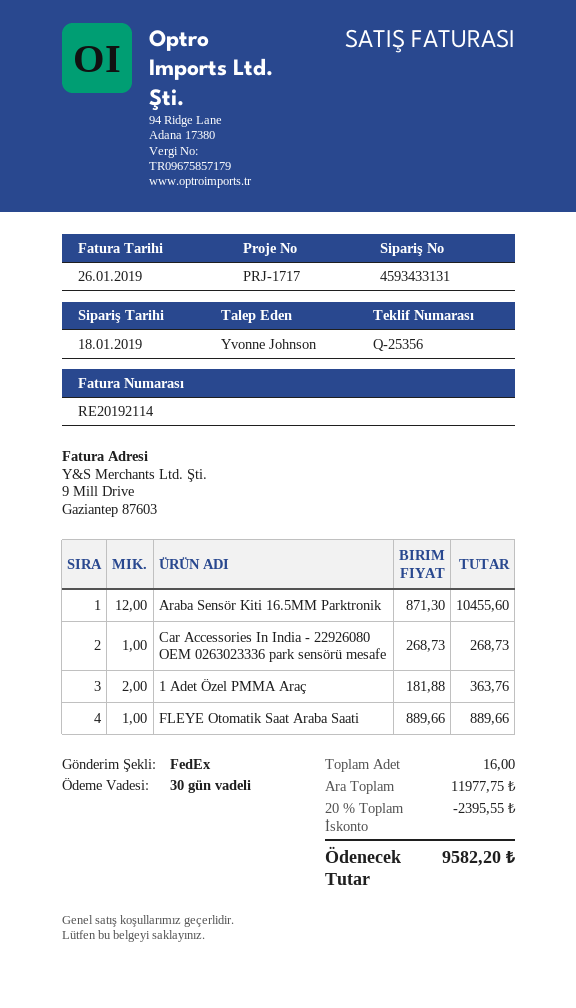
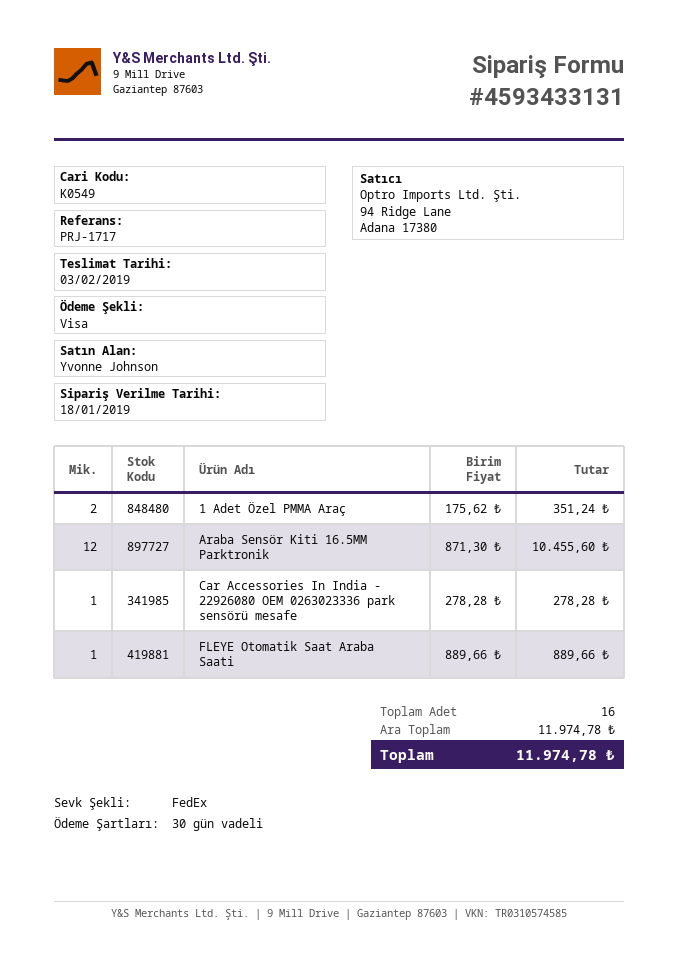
Car Accessories In India - 22926080 OEM 0263023336 park sensörü mesafe: 1 x 268.73 = 268.73 -> 1 x 278.28 = 278.28
1 Adet Özel PMMA Araç: 2 x 181.88 = 363.76 -> 2 x 175.62 = 351.24
subtotal: 11977.75 -> 11974.78
discount: 20% = 2395.55 -> none
total: 9582.20 -> 11974.78

